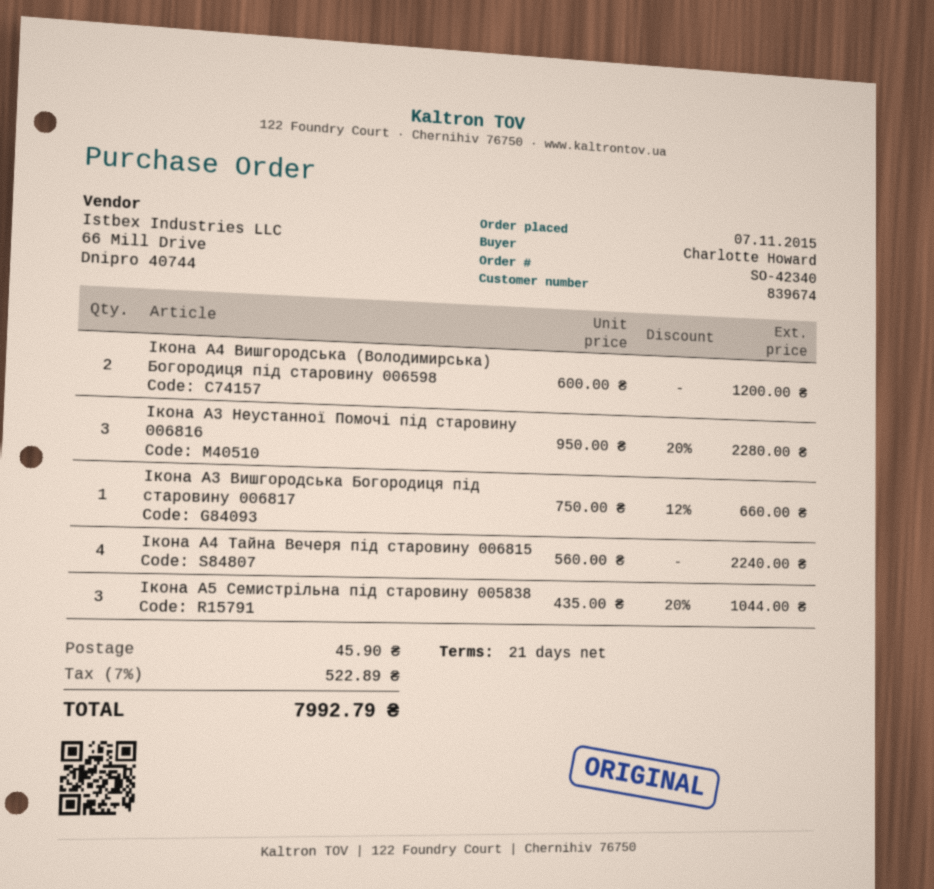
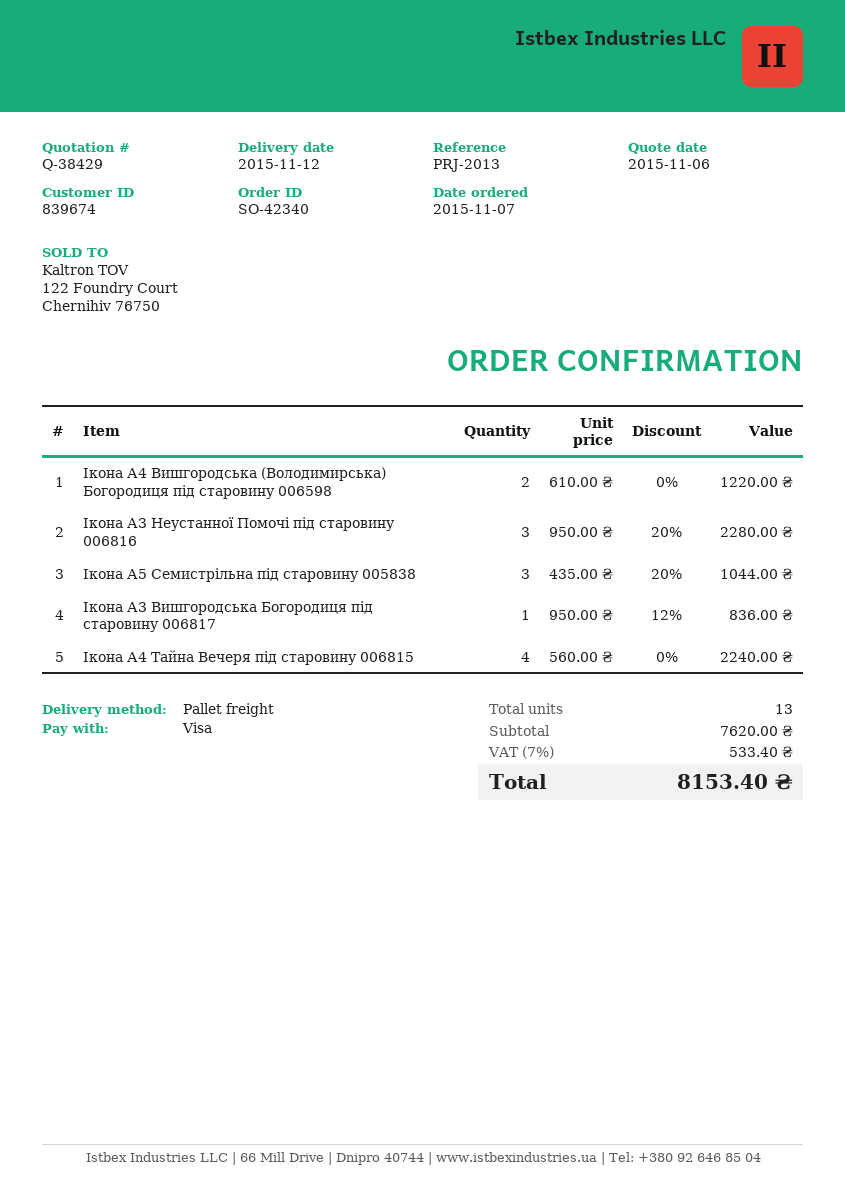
Ікона А4 Вишгородська (Володимирська) Богородиця під старовину 006598: 2 x 600.00 = 1200.00 -> 2 x 610.00 = 1220.00
Ікона А3 Вишгородська Богородиця під старовину 006817: 1 x 750.00 - 12% = 660.00 -> 1 x 950.00 - 12% = 836.00
shipping: 45.90 -> none
tax: 7% = 522.89 -> 7% = 533.40
total: 7992.79 -> 8153.40

